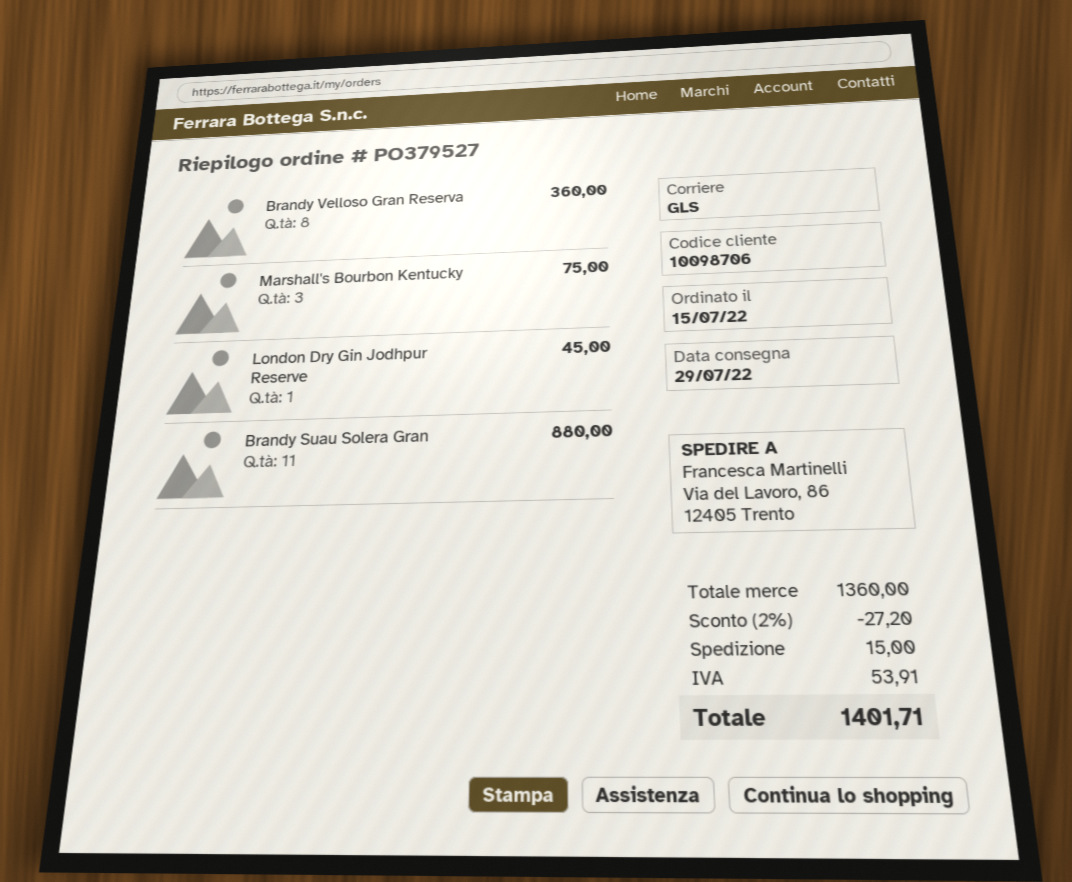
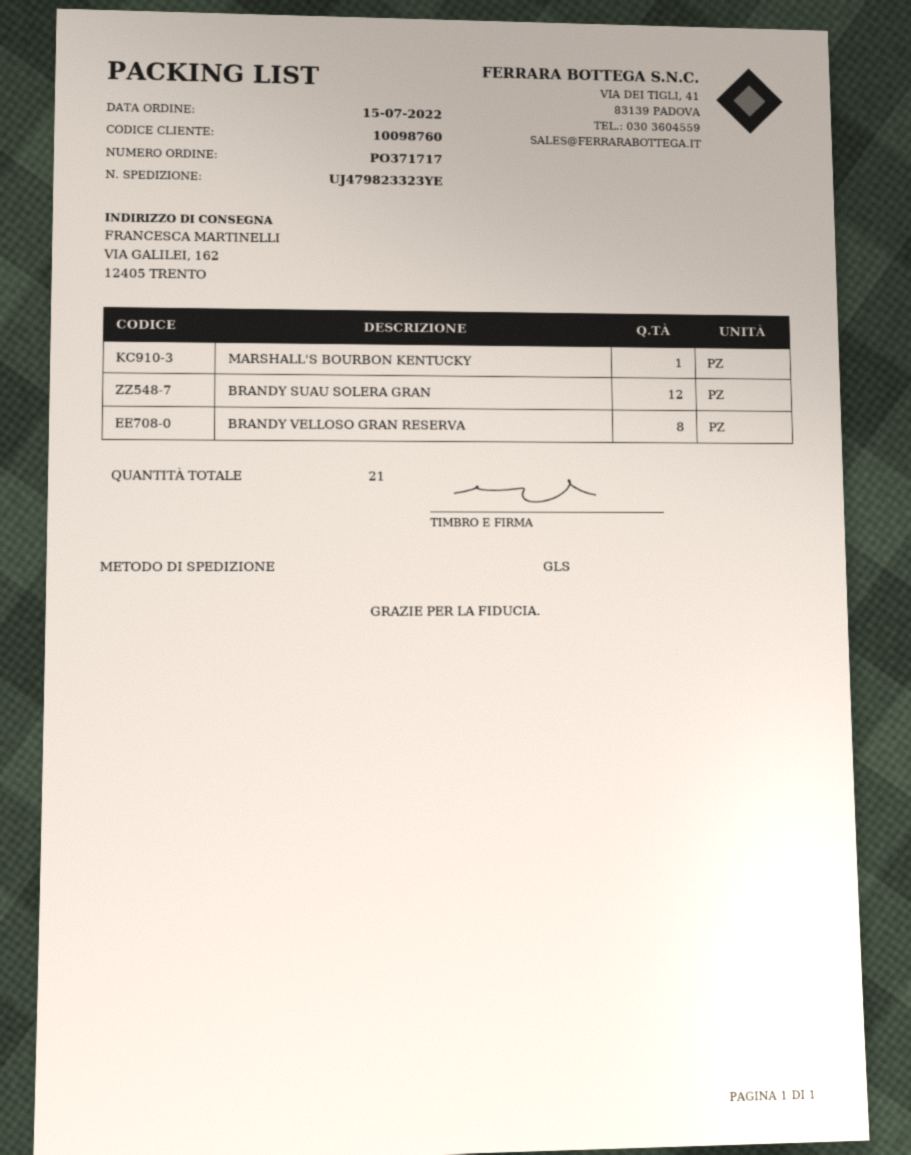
order number: PO379527 -> PO371717
customer number: 10098706 -> 10098760
ship to: Via del Lavoro, 86, 12405 Trento -> VIA GALILEI, 162, 12405 TRENTO
Marshall's Bourbon Kentucky: 3 -> 1
London Dry Gin Jodhpur Reserve: 1 -> none
Brandy Suau Solera Gran: 11 -> 12

